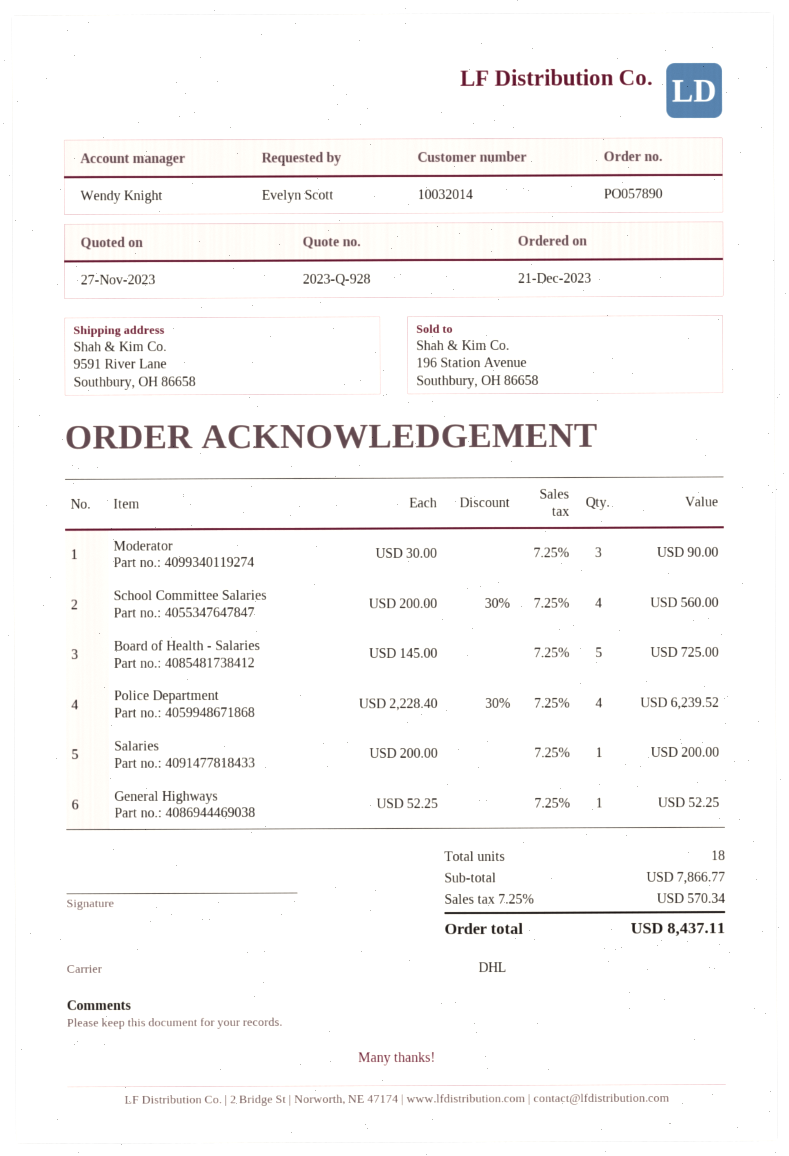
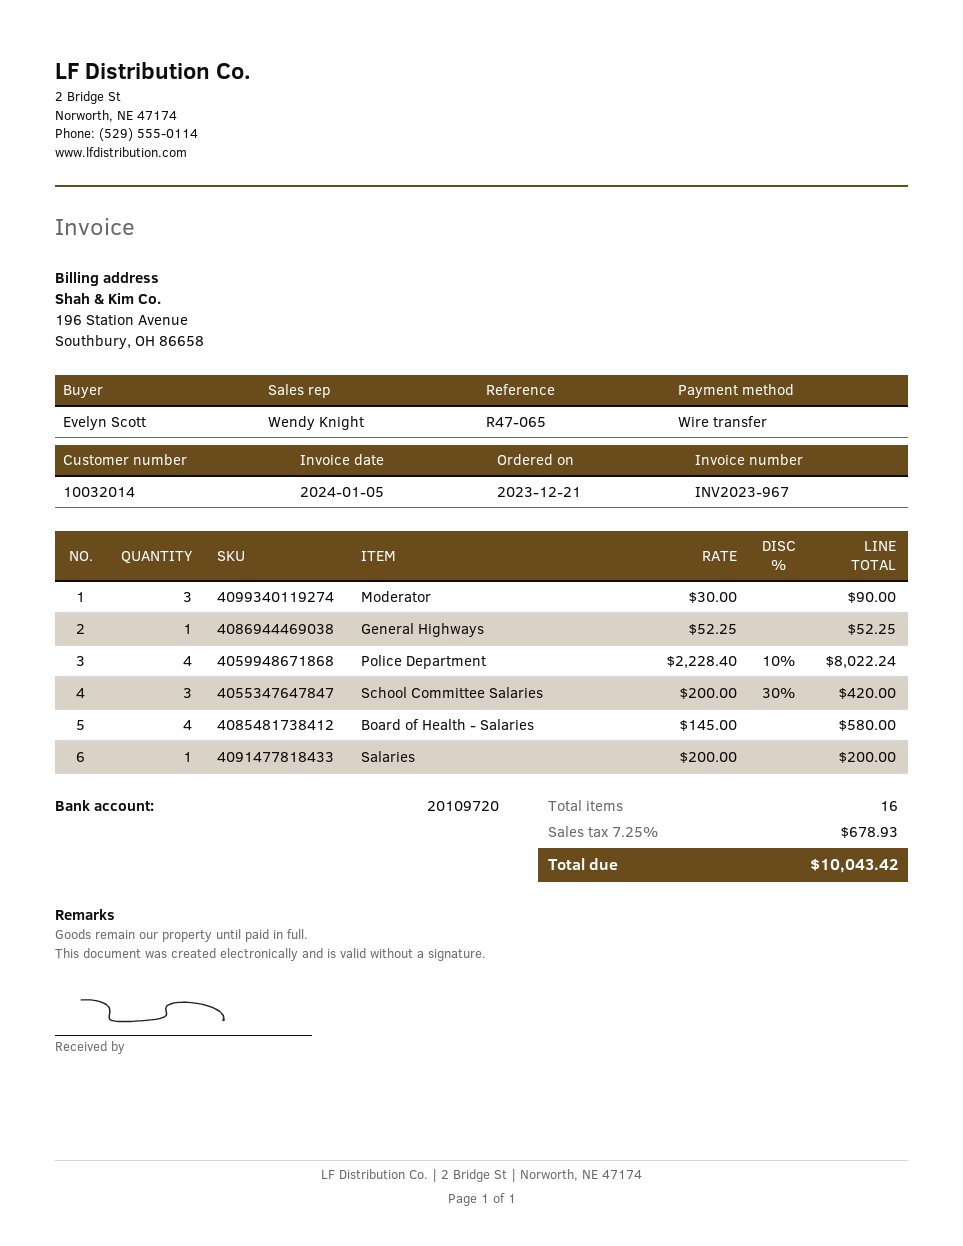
School Committee Salaries: 4 x 200.00 - 30% = 560.00 -> 3 x 200.00 - 30% = 420.00
Board of Health - Salaries: 5 x 145.00 = 725.00 -> 4 x 145.00 = 580.00
Police Department: 4 x 2228.40 - 30% = 6239.52 -> 4 x 2228.40 - 10% = 8022.24
total quantity: 18 -> 16
tax: 7.25% = 570.34 -> 7.25% = 678.93
total: 8437.11 -> 10043.42

